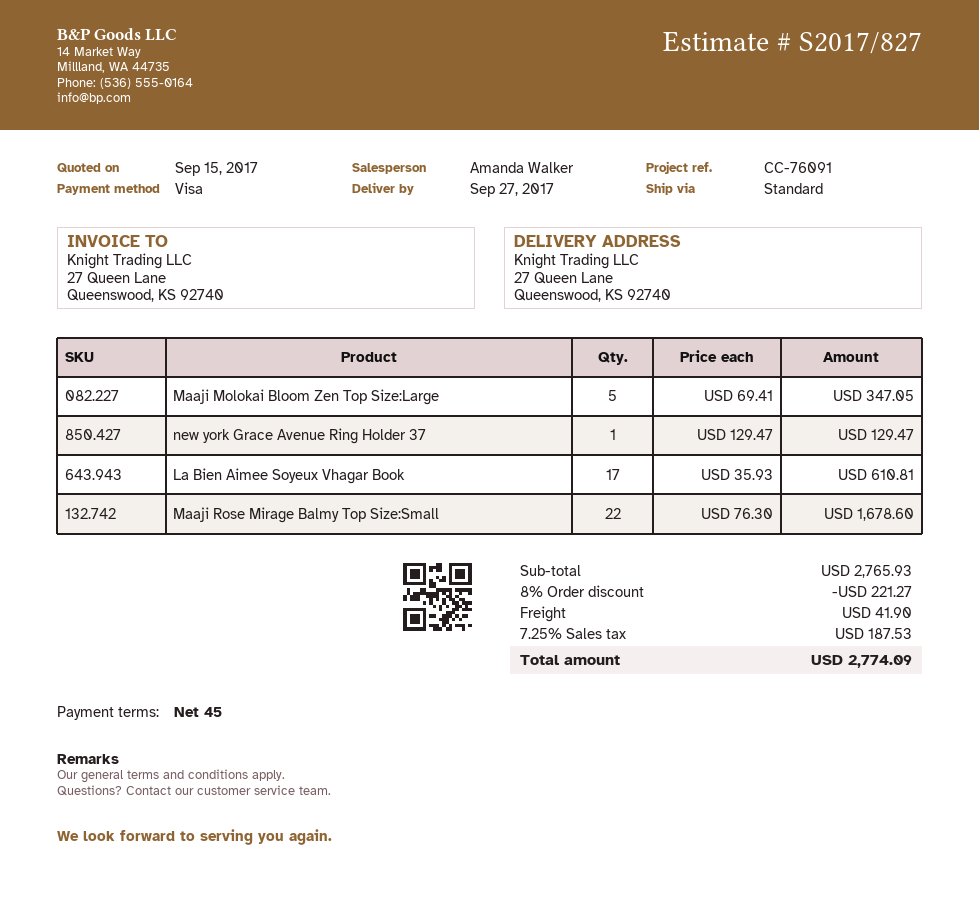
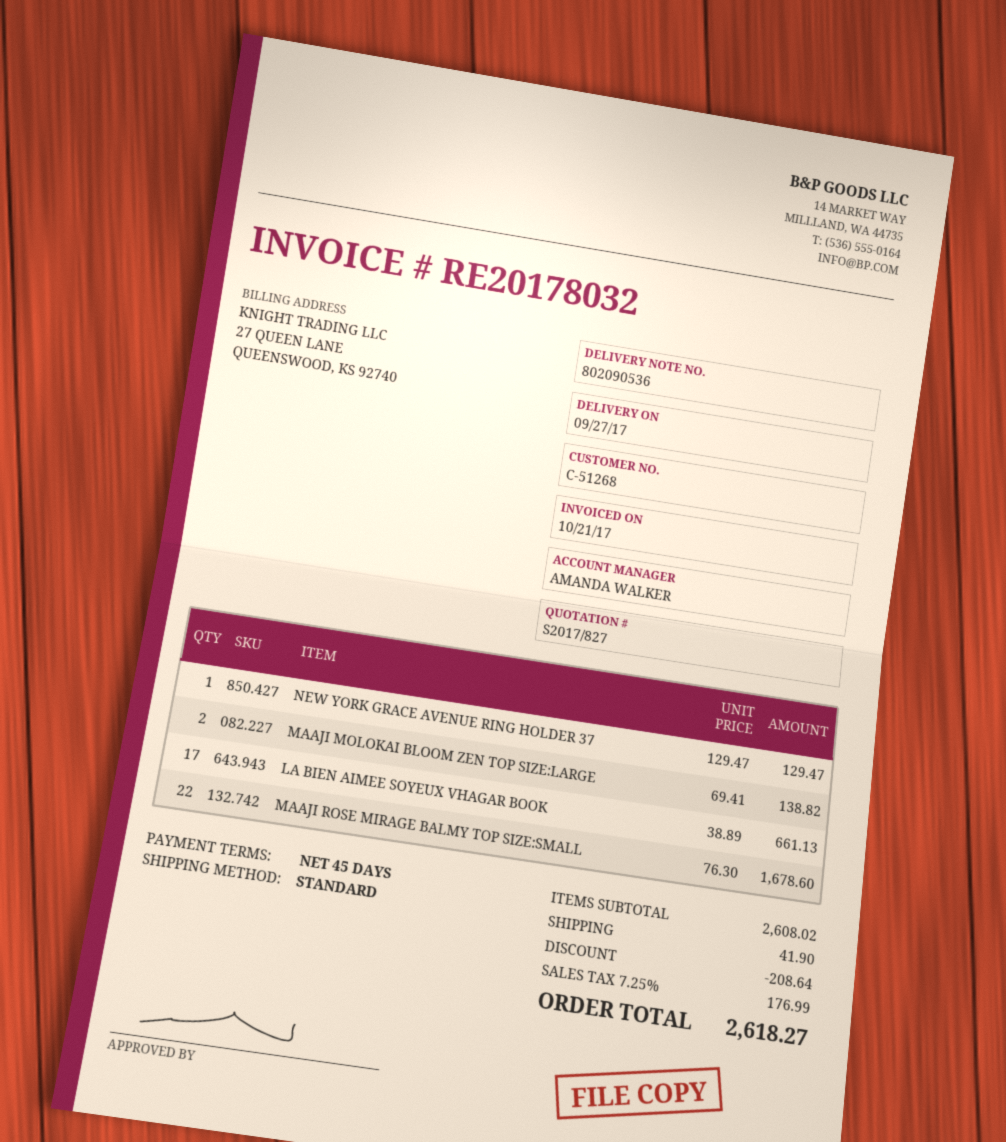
Maaji Molokai Bloom Zen Top Size:Large: 5 x 69.41 = 347.05 -> 2 x 69.41 = 138.82
La Bien Aimee Soyeux Vhagar Book: 17 x 35.93 = 610.81 -> 17 x 38.89 = 661.13
subtotal: 2765.93 -> 2608.02
discount: 221.27 -> 208.64
tax: 7.25% = 187.53 -> 7.25% = 176.99
total: 2774.09 -> 2618.27

